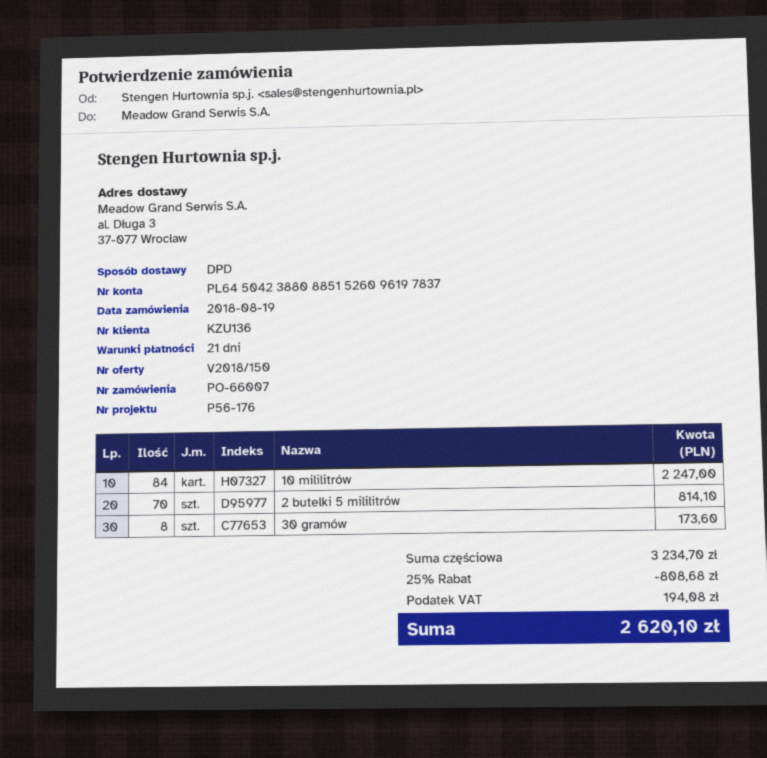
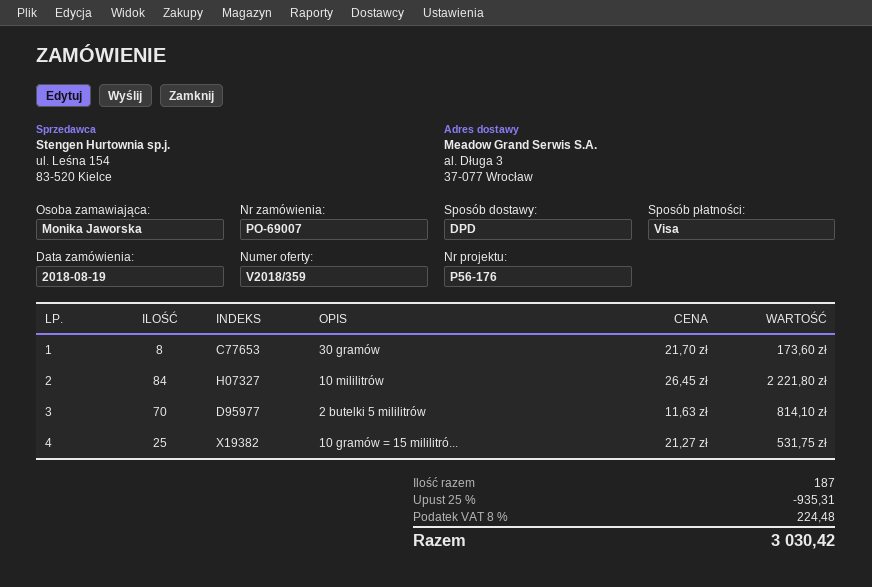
quote number: V2018/150 -> V2018/359
order number: PO-66007 -> PO-69007
10 mililitrów: 84 for 2247.00 -> 84 for 2221.80
10 gramów = 15 mililitró...: none -> 25 for 531.75
discount: 25% = 808.68 -> 25% = 935.31
tax: 194.08 -> 224.48
total: 2620.10 -> 3030.42

